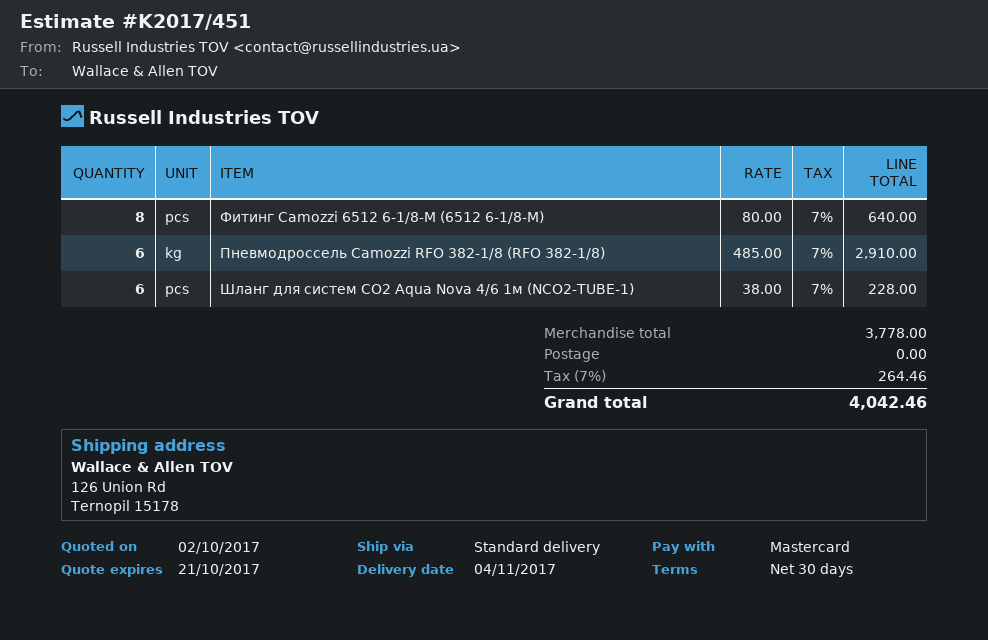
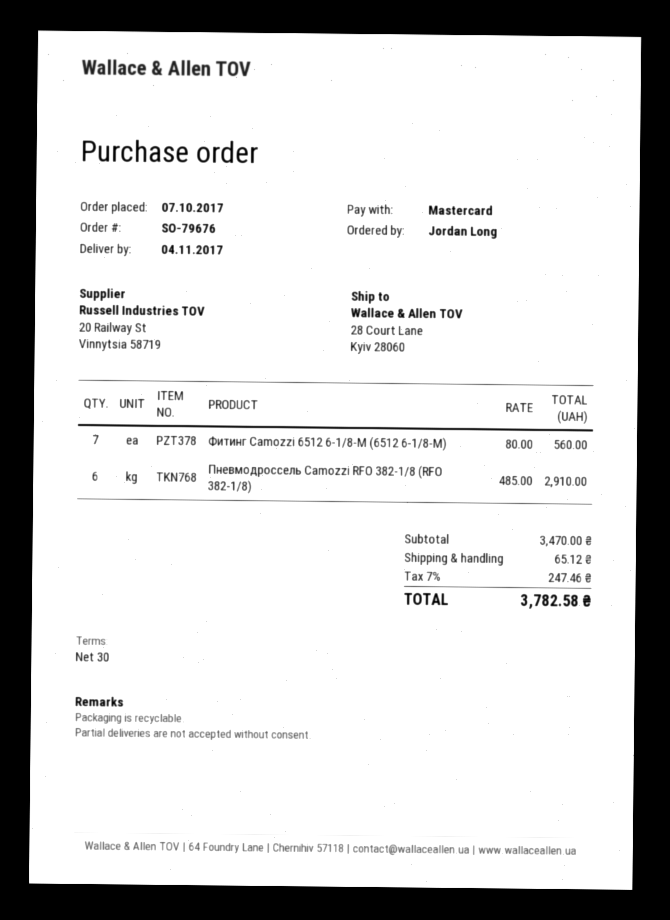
ship to: 126 Union Rd, Ternopil 15178 -> 28 Court Lane, Kyiv 28060
Фитинг Camozzi 6512 6-1/8-M (6512 6-1/8-M): 8 x 80.00 = 640.00 -> 7 x 80.00 = 560.00
Шланг для систем CO2 Aqua Nova 4/6 1м (NCO2-TUBE-1): 6 x 38.00 = 228.00 -> none
subtotal: 3778.00 -> 3470.00
shipping: 0.00 -> 65.12
tax: 7% = 264.46 -> 7% = 247.46
total: 4042.46 -> 3782.58

